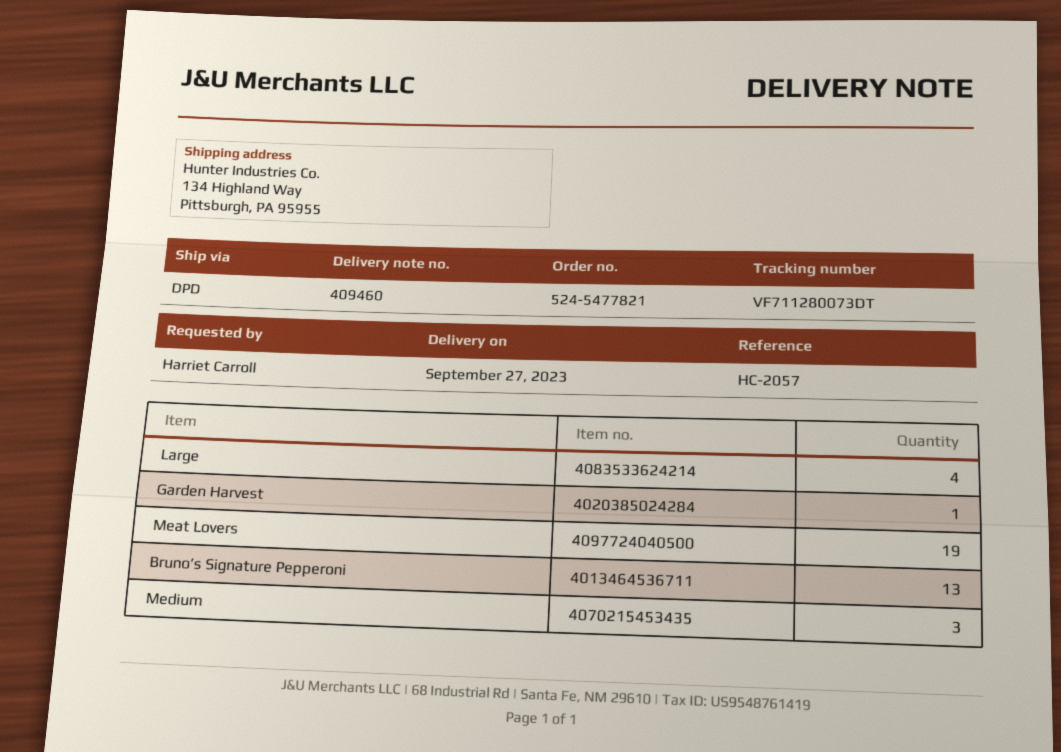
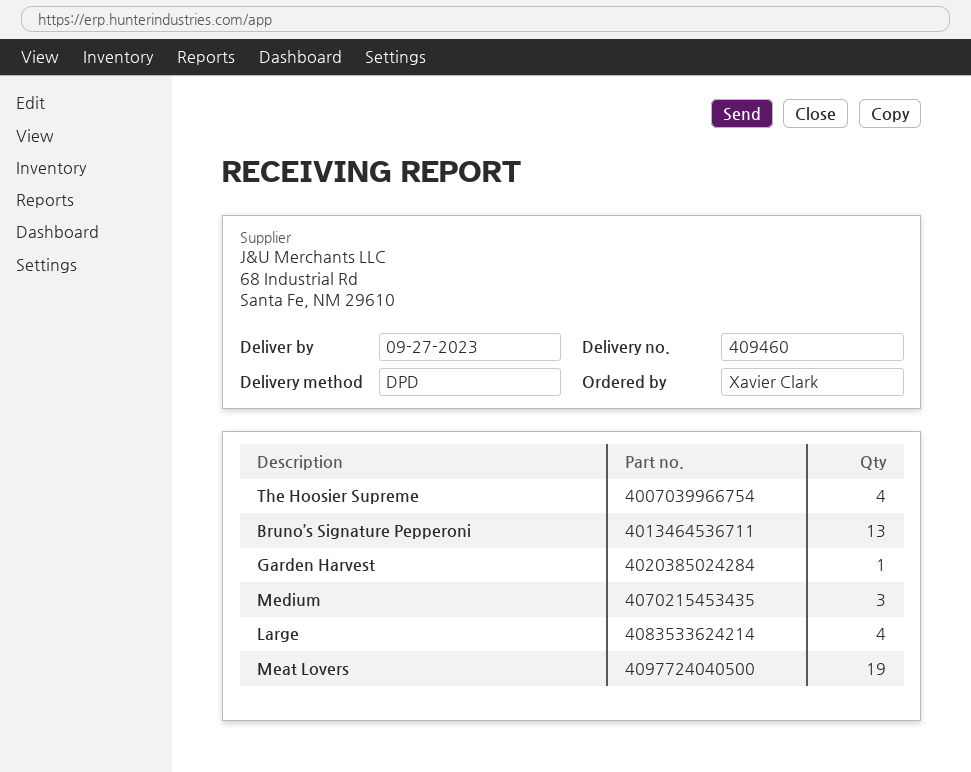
ordered by: Harriet Carroll -> Xavier Clark
The Hoosier Supreme: none -> 4

